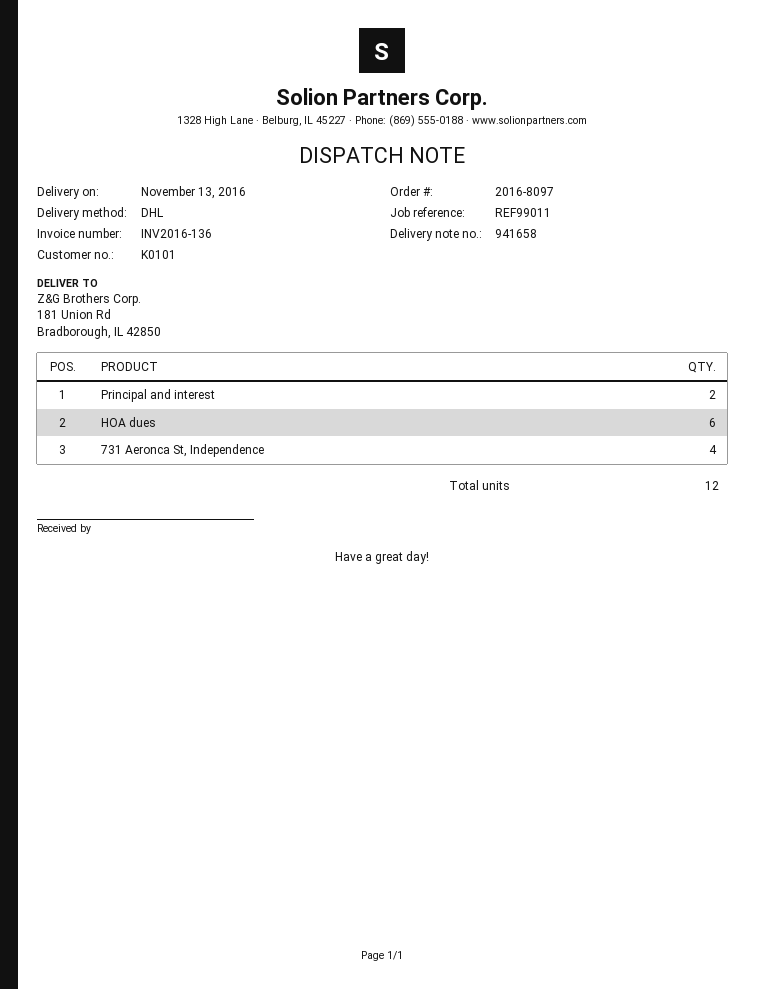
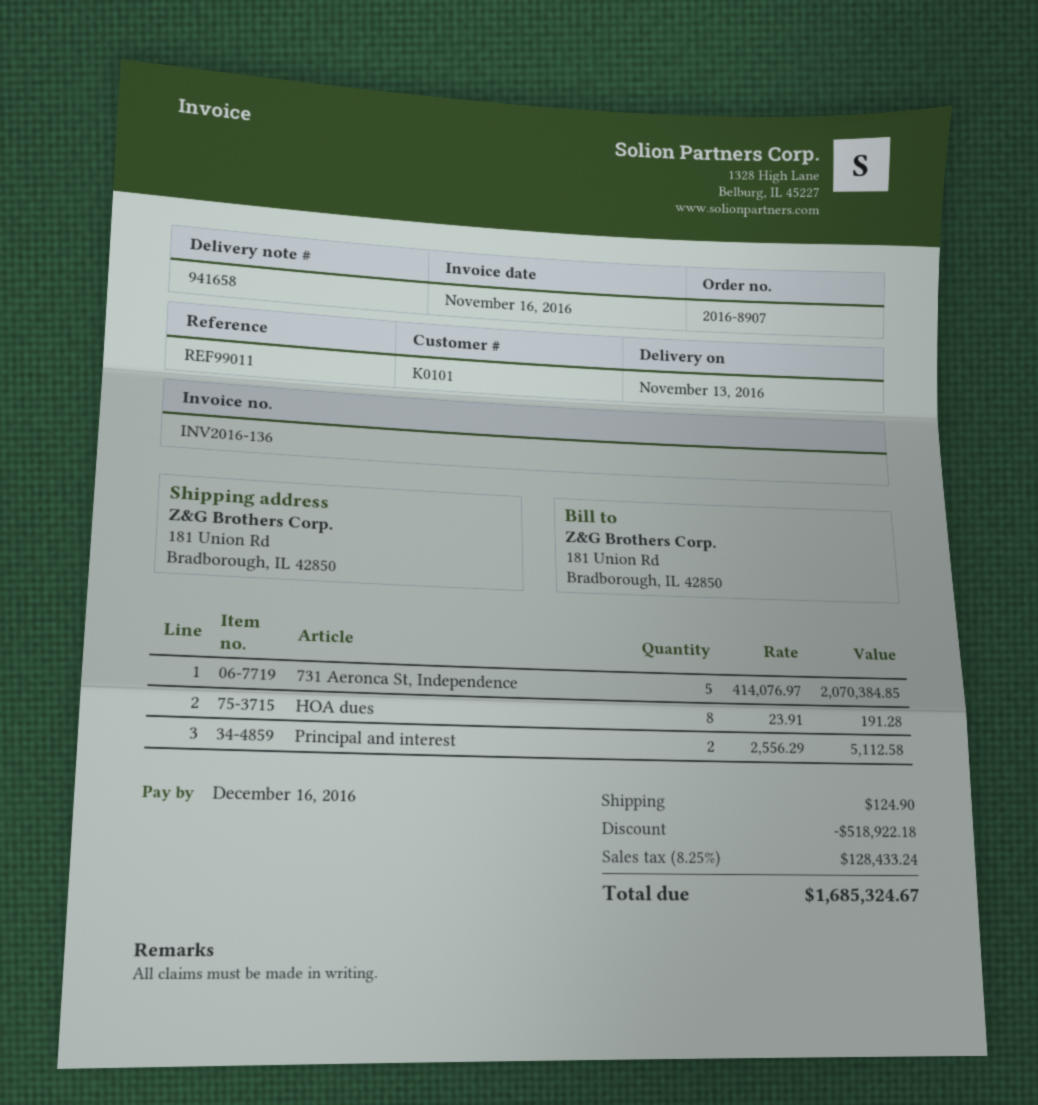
order number: 2016-8097 -> 2016-8907
HOA dues: 6 -> 8
731 Aeronca St, Independence: 4 -> 5

